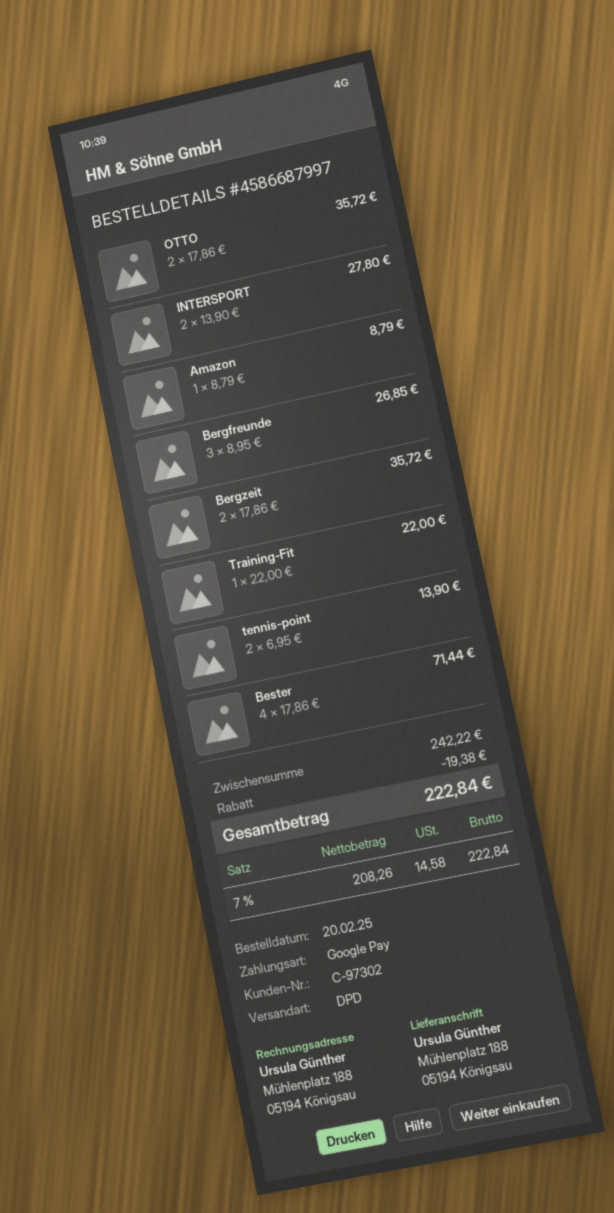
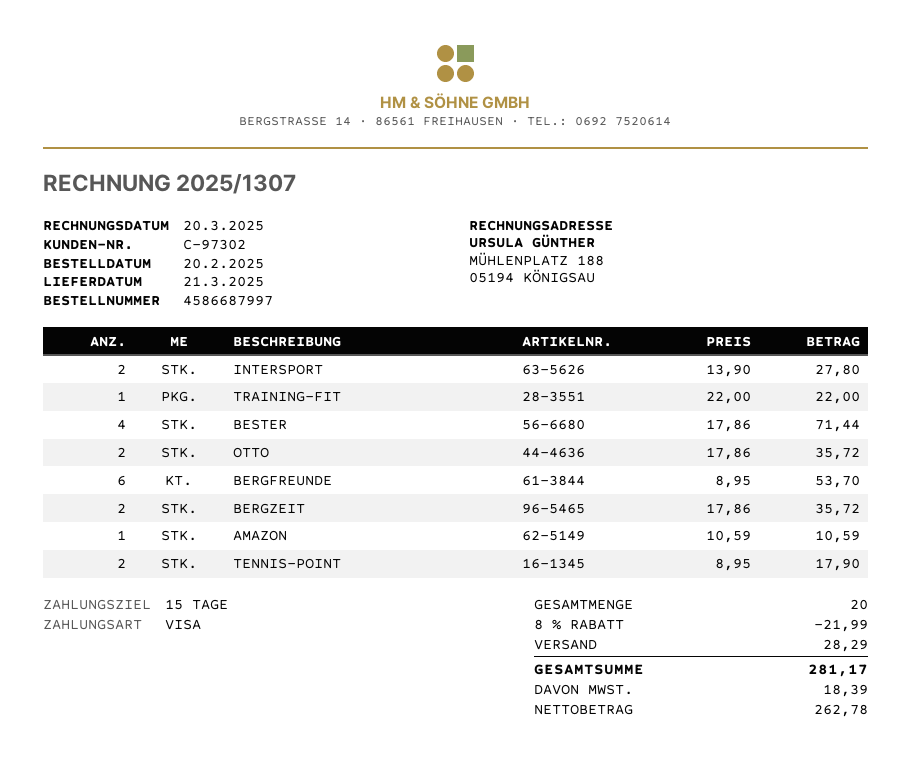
payment method: Google Pay -> Visa
Amazon: 1 x 8.79 = 8.79 -> 1 x 10.59 = 10.59
Bergfreunde: 3 x 8.95 = 26.85 -> 6 x 8.95 = 53.70
tennis-point: 2 x 6.95 = 13.90 -> 2 x 8.95 = 17.90
discount: 19.38 -> 21.99
shipping: none -> 28.29
net: 208.26 -> 262.78
tax: 14.58 -> 18.39
total: 222.84 -> 281.17

